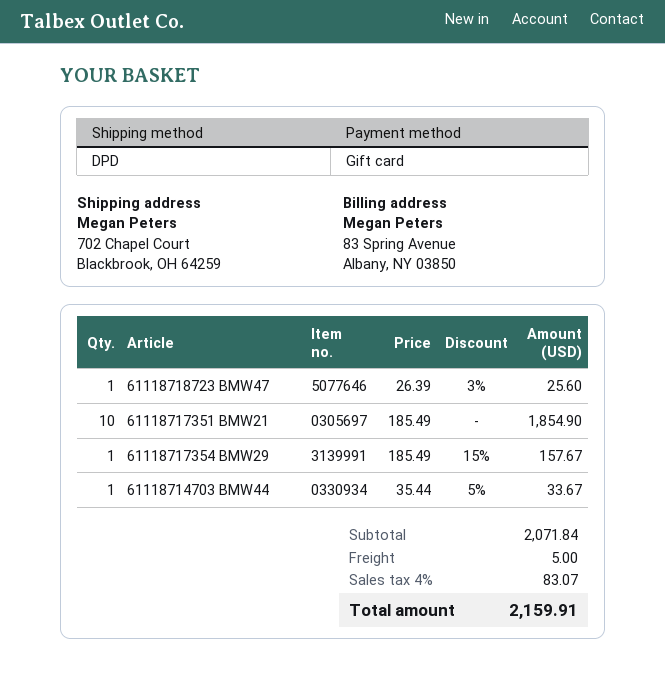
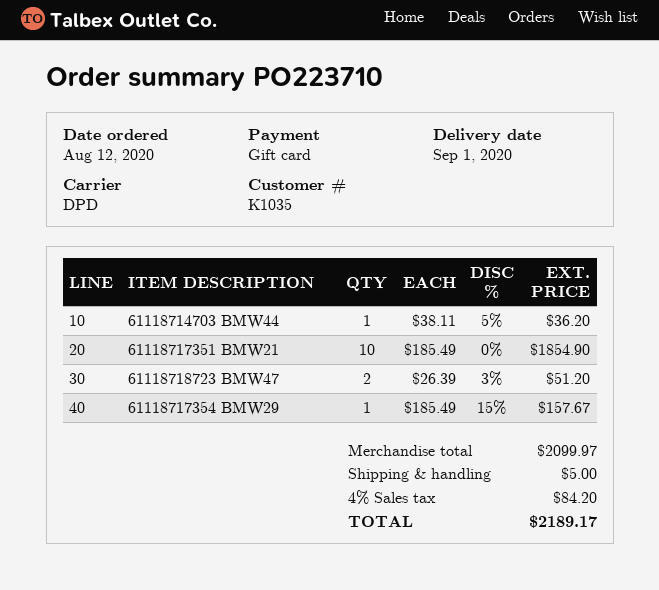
61118718723 BMW47: 1 x 26.39 - 3% = 25.60 -> 2 x 26.39 - 3% = 51.20
61118714703 BMW44: 1 x 35.44 - 5% = 33.67 -> 1 x 38.11 - 5% = 36.20
subtotal: 2071.84 -> 2099.97
tax: 4% = 83.07 -> 4% = 84.20
total: 2159.91 -> 2189.17

